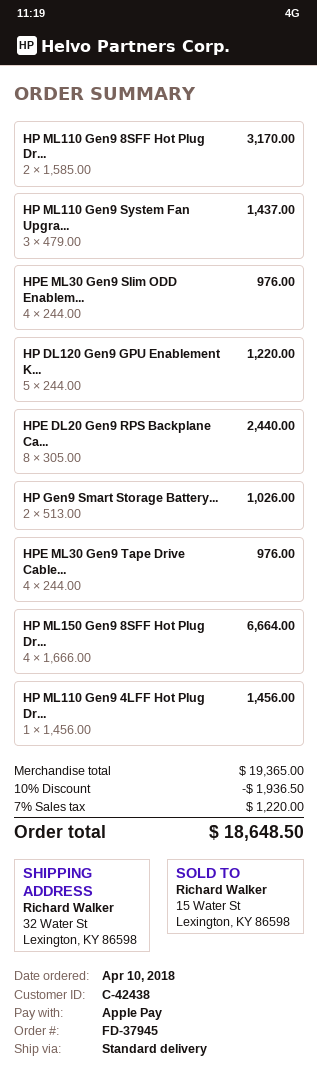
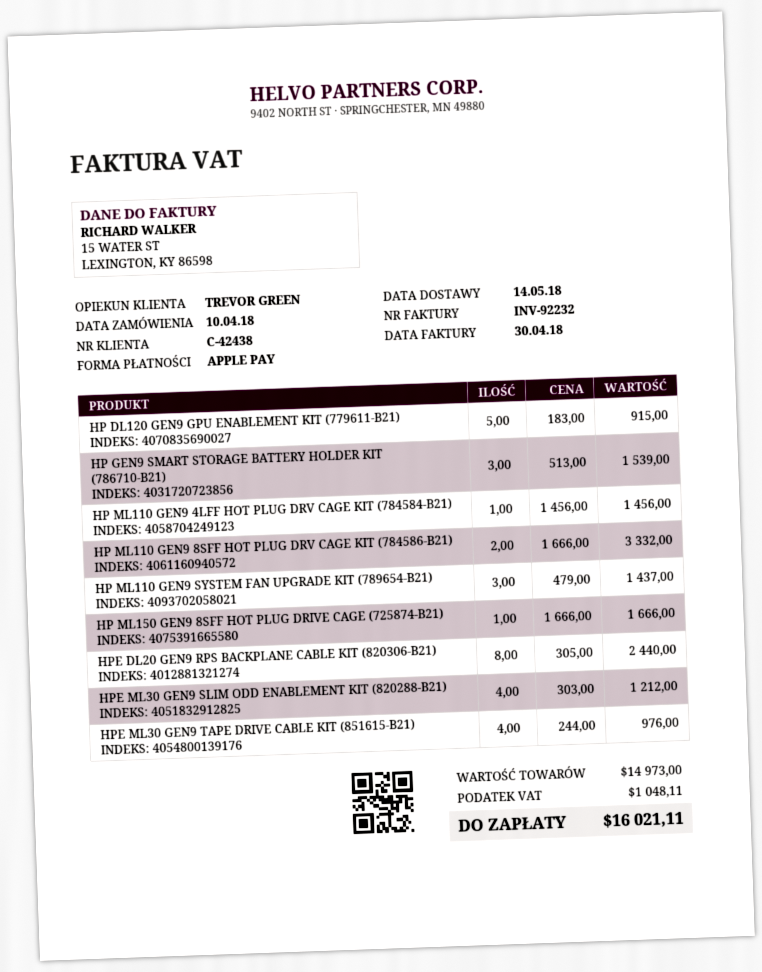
HP ML110 Gen9 8SFF Hot Plug Dr...: 2 x 1585.00 = 3170.00 -> 2 x 1666.00 = 3332.00
HPE ML30 Gen9 Slim ODD Enablem...: 4 x 244.00 = 976.00 -> 4 x 303.00 = 1212.00
HP DL120 Gen9 GPU Enablement K...: 5 x 244.00 = 1220.00 -> 5 x 183.00 = 915.00
HP Gen9 Smart Storage Battery...: 2 x 513.00 = 1026.00 -> 3 x 513.00 = 1539.00
HP ML150 Gen9 8SFF Hot Plug Dr...: 4 x 1666.00 = 6664.00 -> 1 x 1666.00 = 1666.00
subtotal: 19365.00 -> 14973.00
discount: 10% = 1936.50 -> none
tax: 1220.00 -> 1048.11
total: 18648.50 -> 16021.11

